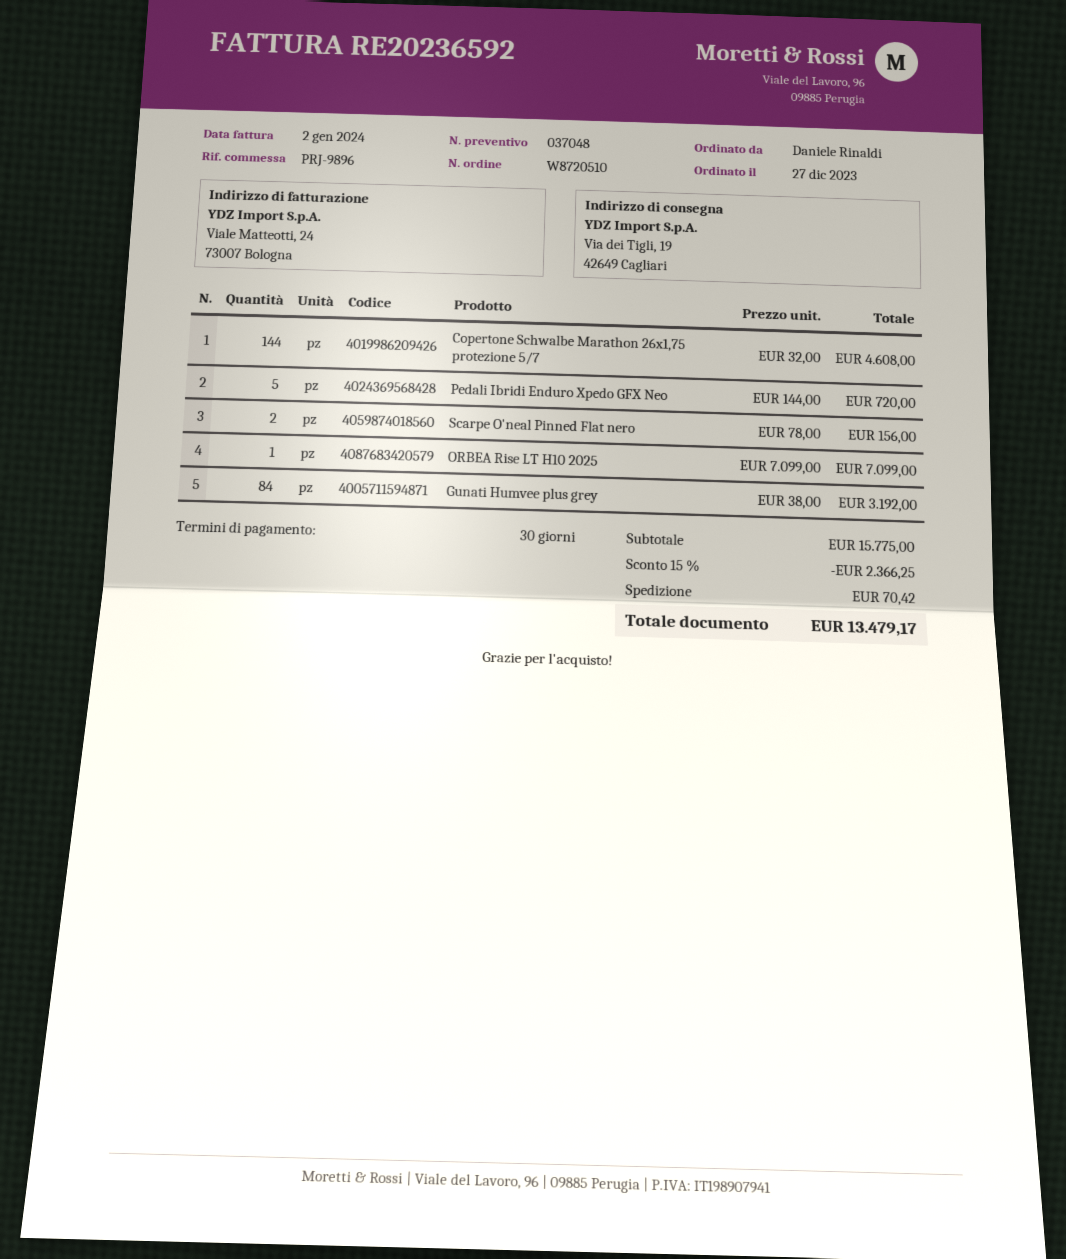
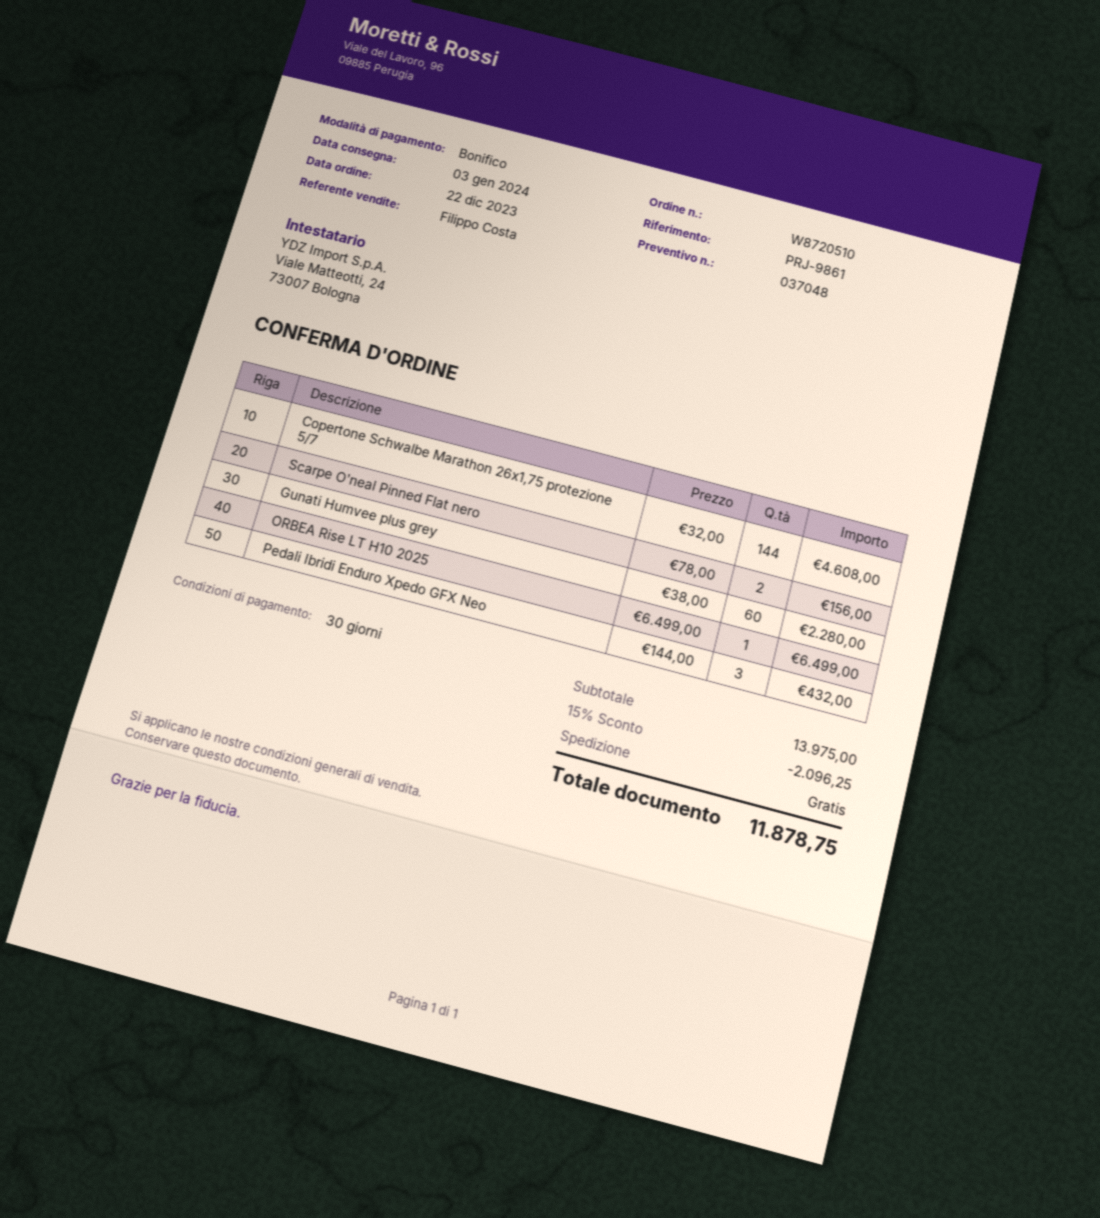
order date: 2023-12-27 -> 2023-12-22
reference: PRJ-9896 -> PRJ-9861
Pedali Ibridi Enduro Xpedo GFX Neo: 5 x 144.00 = 720.00 -> 3 x 144.00 = 432.00
ORBEA Rise LT H10 2025: 1 x 7099.00 = 7099.00 -> 1 x 6499.00 = 6499.00
Gunati Humvee plus grey: 84 x 38.00 = 3192.00 -> 60 x 38.00 = 2280.00
subtotal: 15775.00 -> 13975.00
discount: 15% = 2366.25 -> 15% = 2096.25
shipping: 70.42 -> 0.00
total: 13479.17 -> 11878.75

